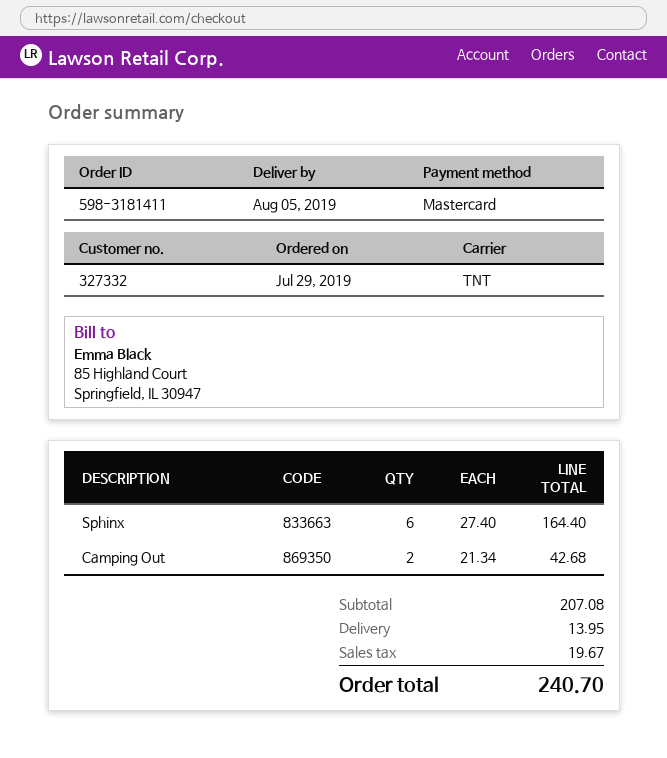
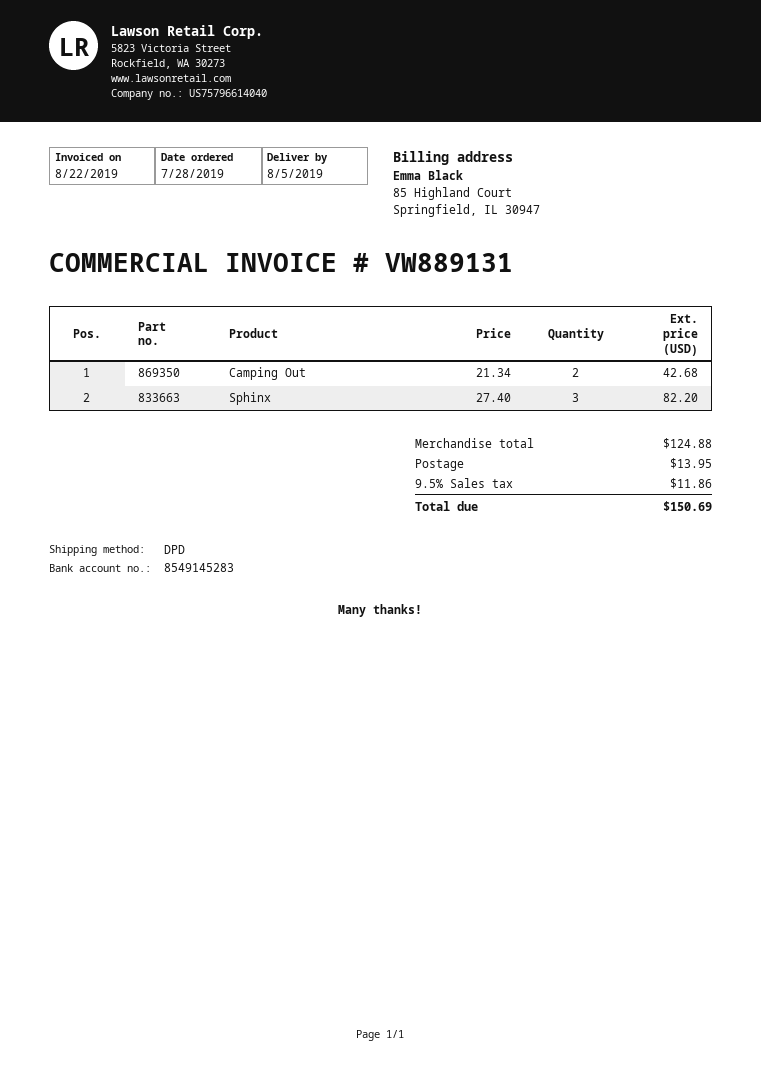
order date: 2019-07-29 -> 2019-07-28
shipping method: TNT -> DPD
Sphinx: 6 x 27.40 = 164.40 -> 3 x 27.40 = 82.20
subtotal: 207.08 -> 124.88
tax: 19.67 -> 11.86
total: 240.70 -> 150.69

